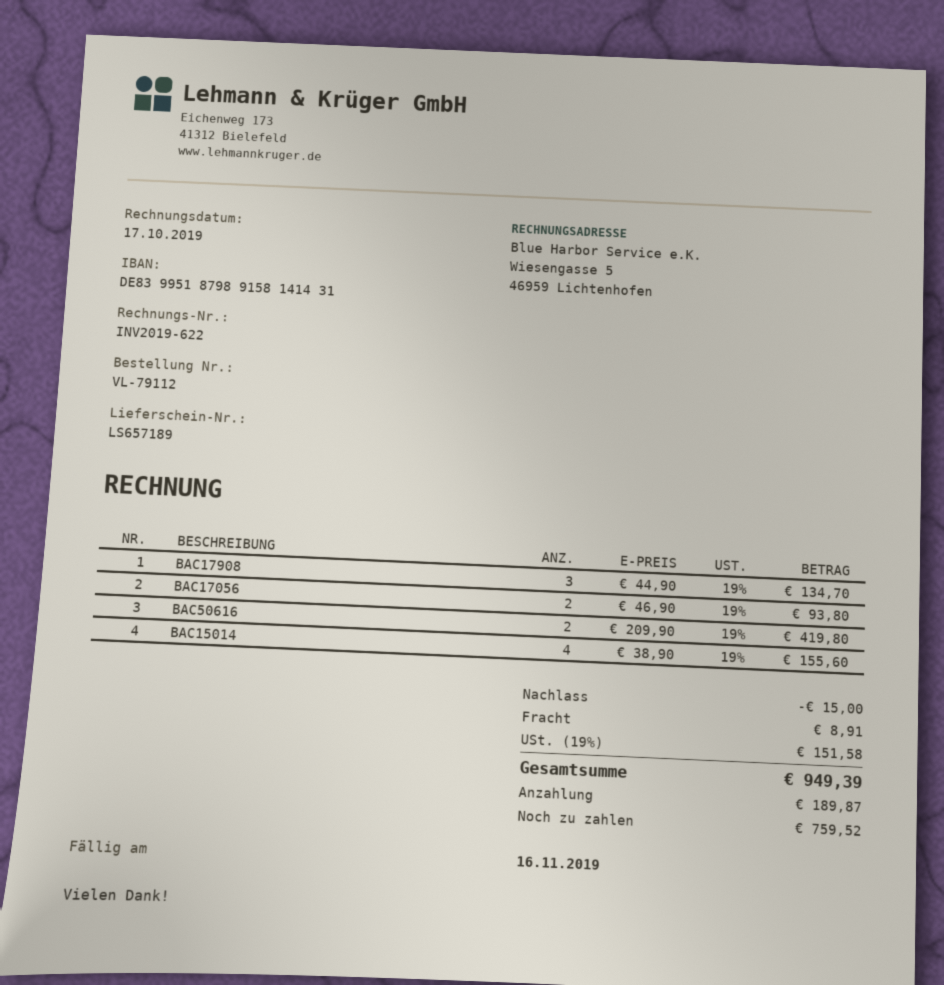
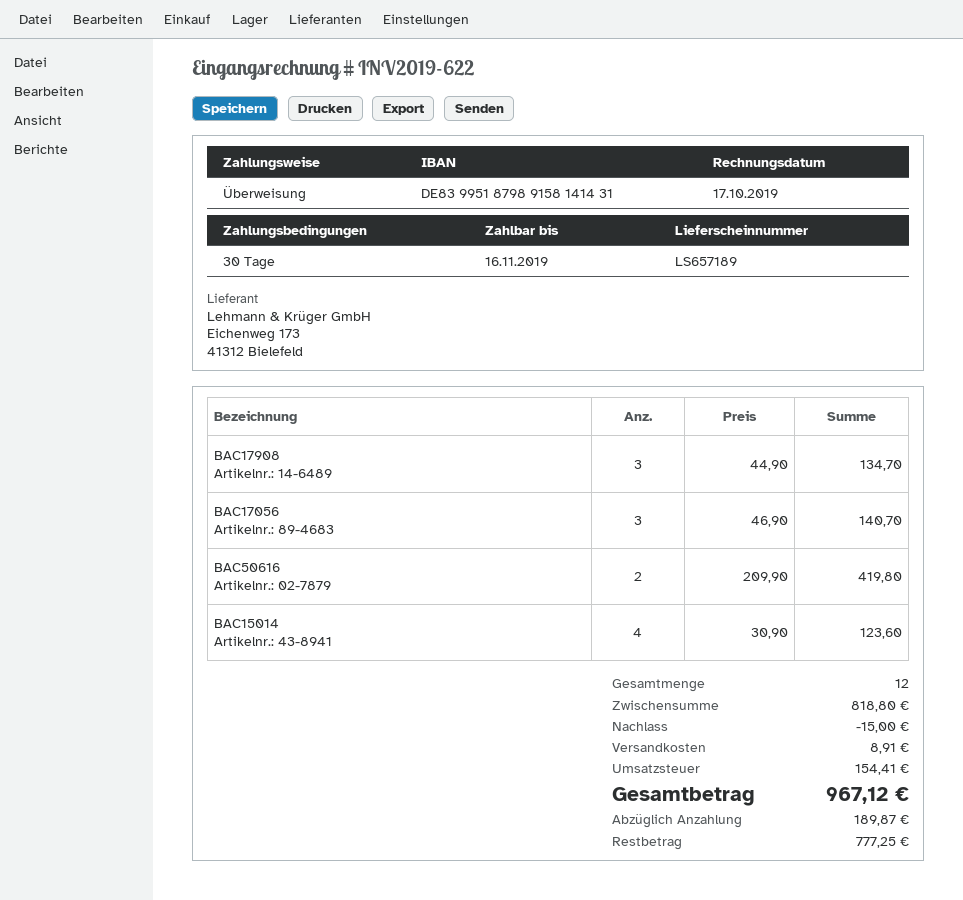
BAC17056: 2 x 46.90 = 93.80 -> 3 x 46.90 = 140.70
BAC15014: 4 x 38.90 = 155.60 -> 4 x 30.90 = 123.60
tax: 151.58 -> 154.41
total: 949.39 -> 967.12
balance: 759.52 -> 777.25

